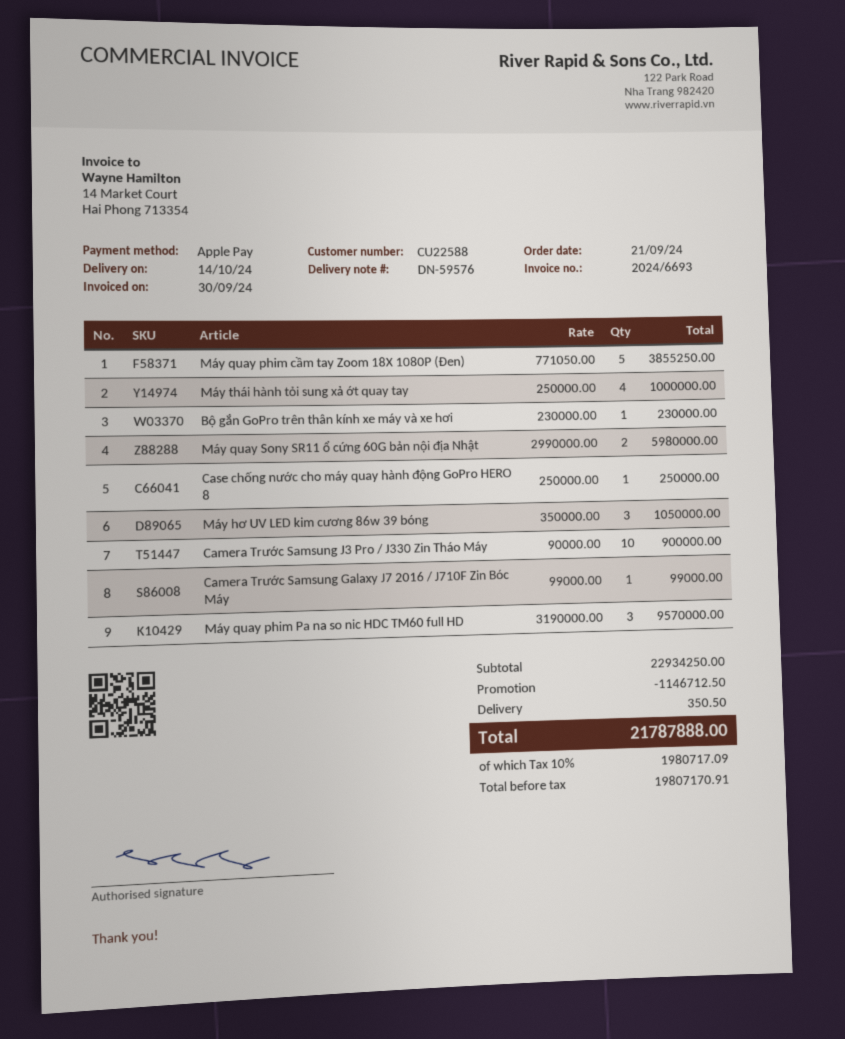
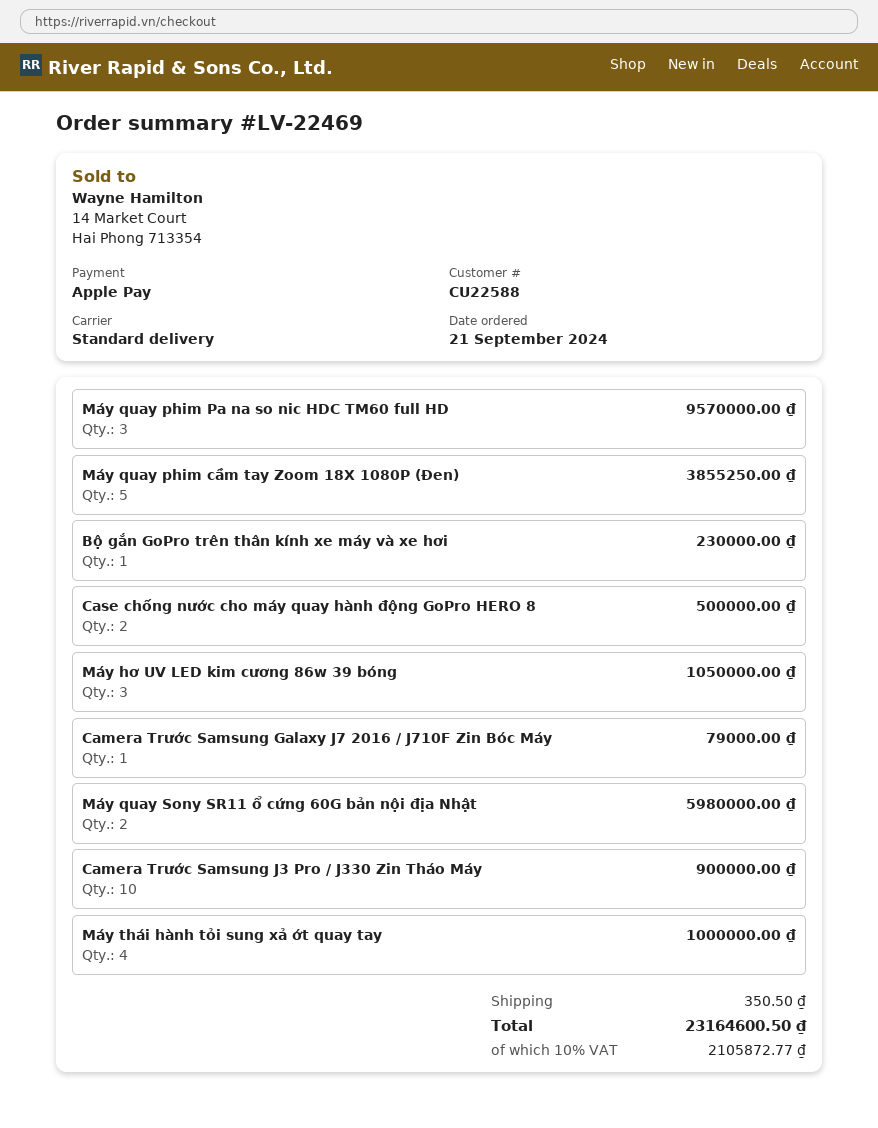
Case chống nước cho máy quay hành động GoPro HERO 8: 1 for 250000.00 -> 2 for 500000.00
Camera Trước Samsung Galaxy J7 2016 / J710F Zin Bóc Máy: 1 for 99000.00 -> 1 for 79000.00
discount: 1146712.50 -> none
tax: 10% = 1980717.09 -> 10% = 2105872.77
total: 21787888.00 -> 23164600.50

